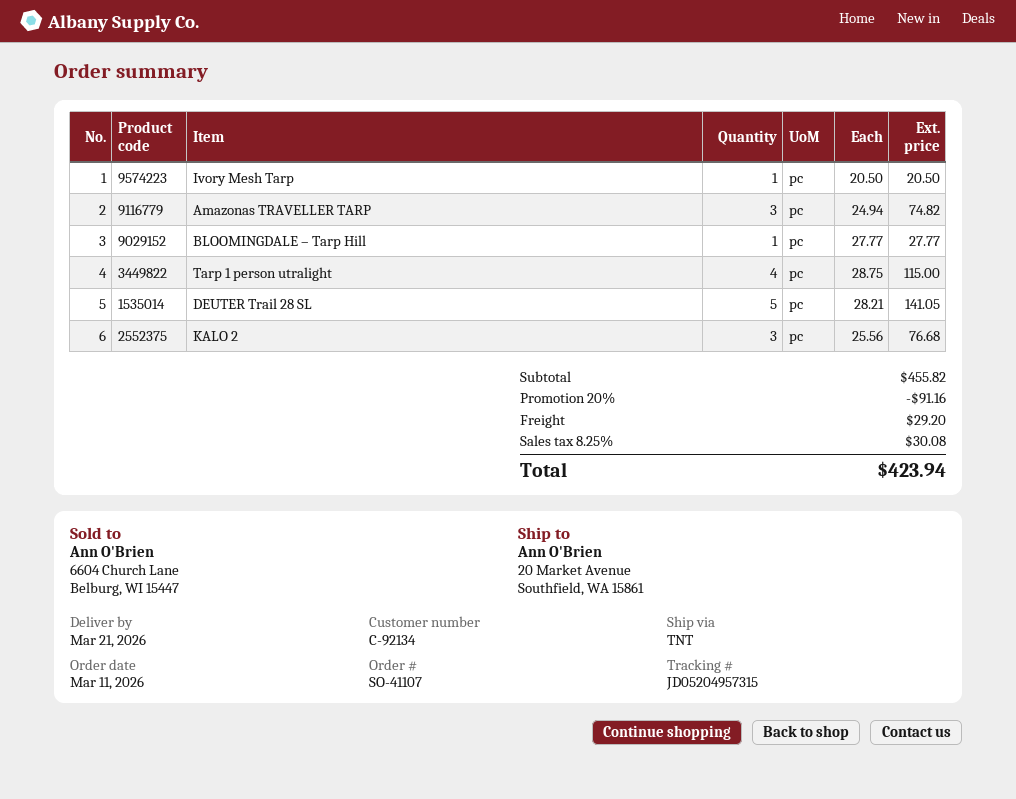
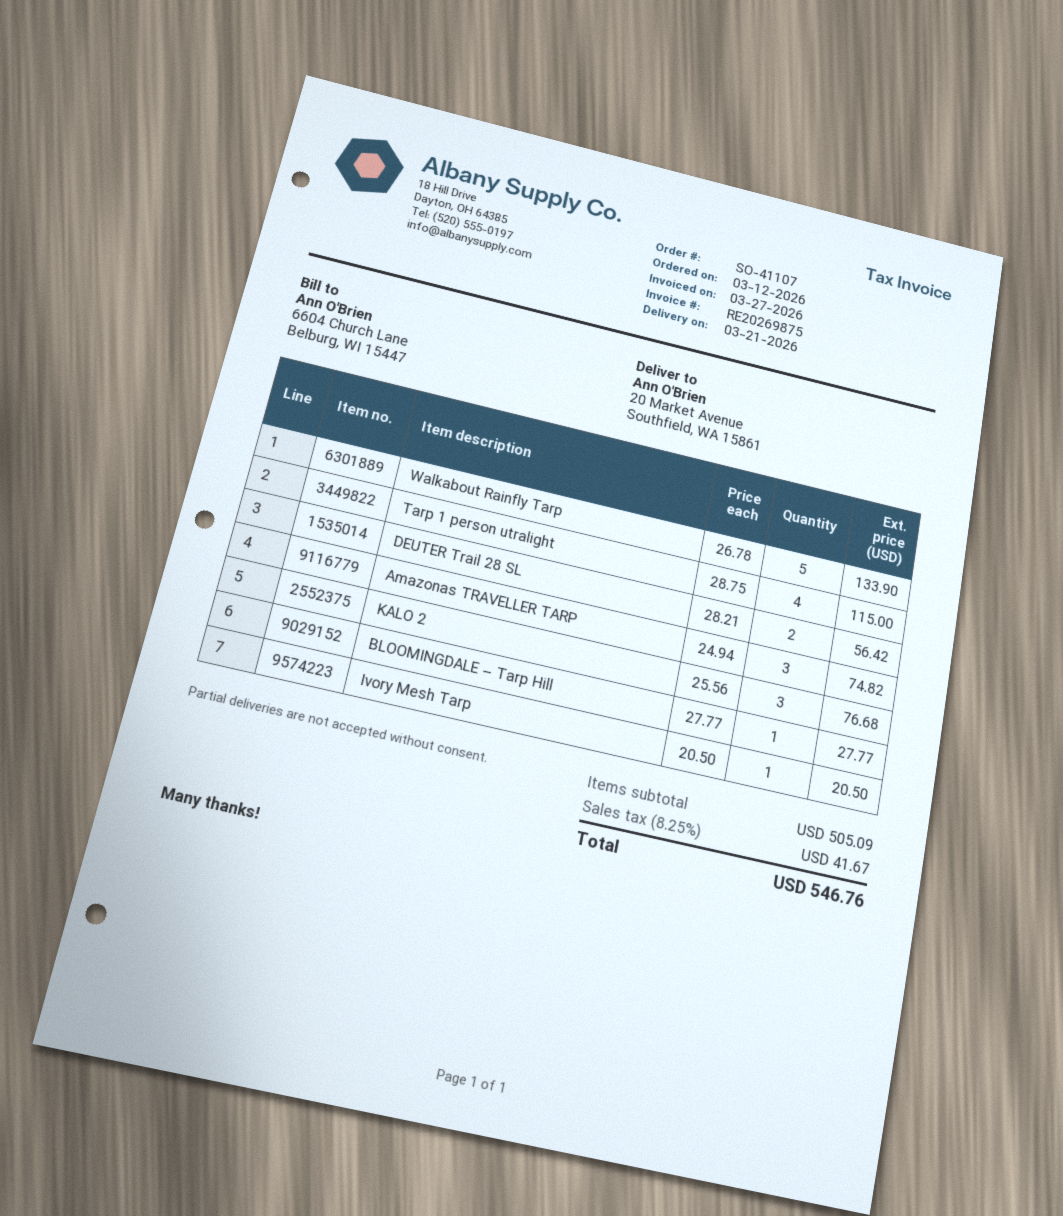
order date: 2026-03-11 -> 2026-03-12
DEUTER Trail 28 SL: 5 x 28.21 = 141.05 -> 2 x 28.21 = 56.42
Walkabout Rainfly Tarp: none -> 5 x 26.78 = 133.90
subtotal: 455.82 -> 505.09
discount: 20% = 91.16 -> none
shipping: 29.20 -> none
tax: 8.25% = 30.08 -> 8.25% = 41.67
total: 423.94 -> 546.76

